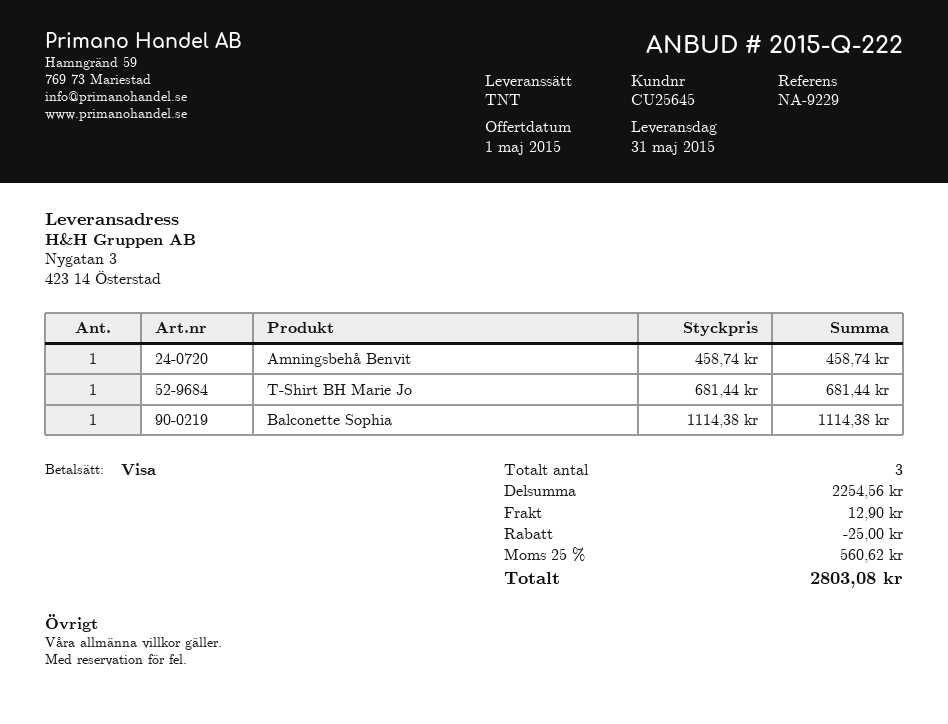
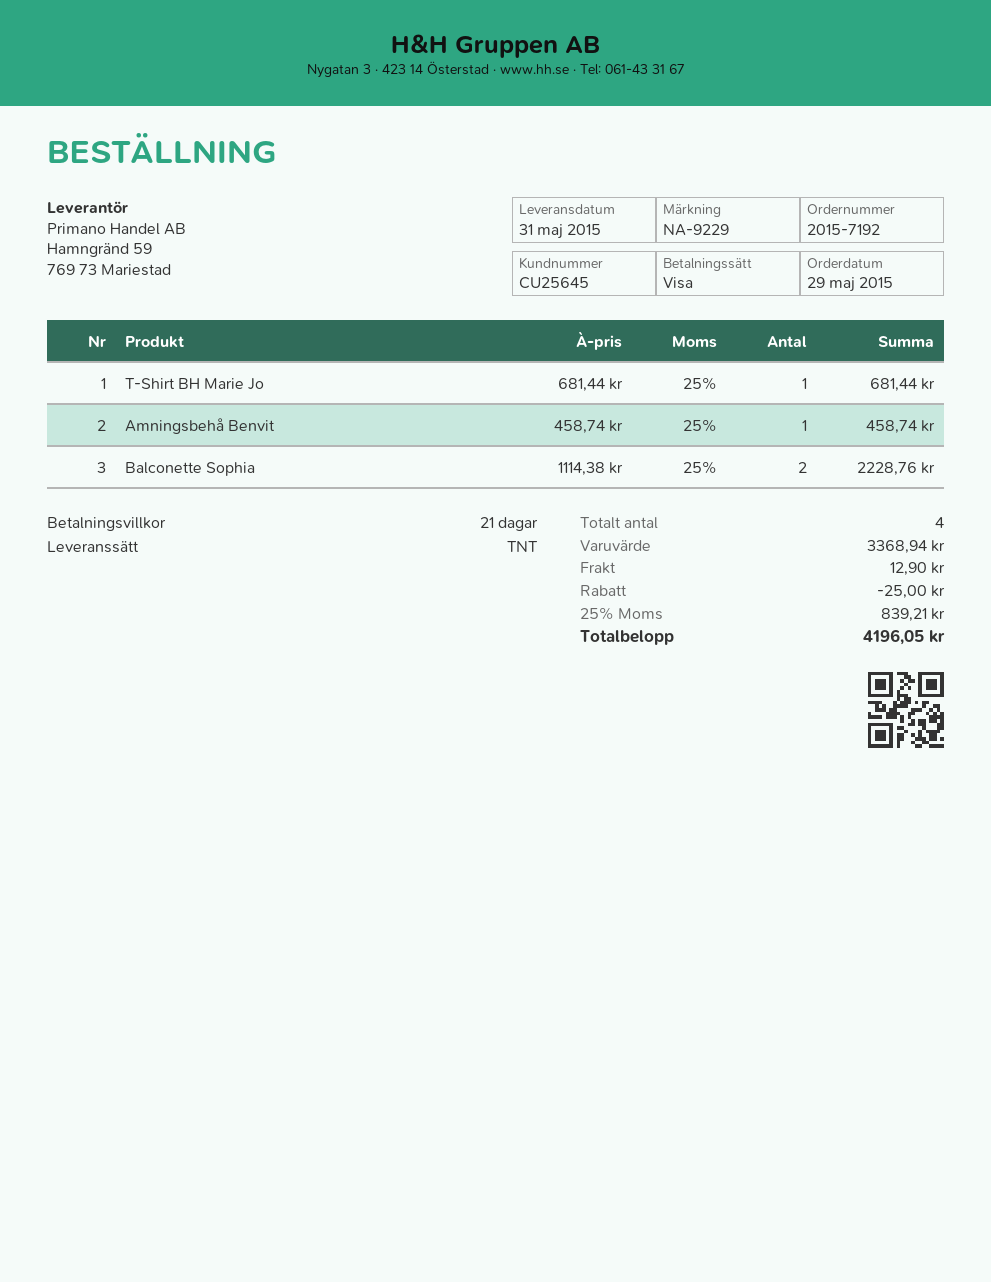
Balconette Sophia: 1 x 1114.38 = 1114.38 -> 2 x 1114.38 = 2228.76
total quantity: 3 -> 4
subtotal: 2254.56 -> 3368.94
tax: 25% = 560.62 -> 25% = 839.21
total: 2803.08 -> 4196.05

